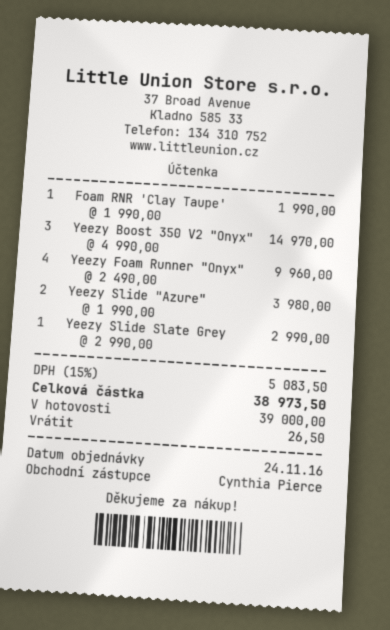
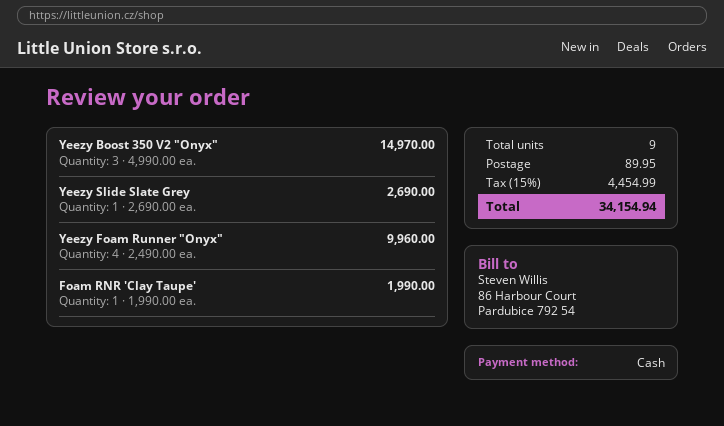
Yeezy Slide "Azure": 2 x 1990.00 = 3980.00 -> none
Yeezy Slide Slate Grey: 1 x 2990.00 = 2990.00 -> 1 x 2690.00 = 2690.00
shipping: none -> 89.95
tax: 15% = 5083.50 -> 15% = 4454.99
total: 38973.50 -> 34154.94

